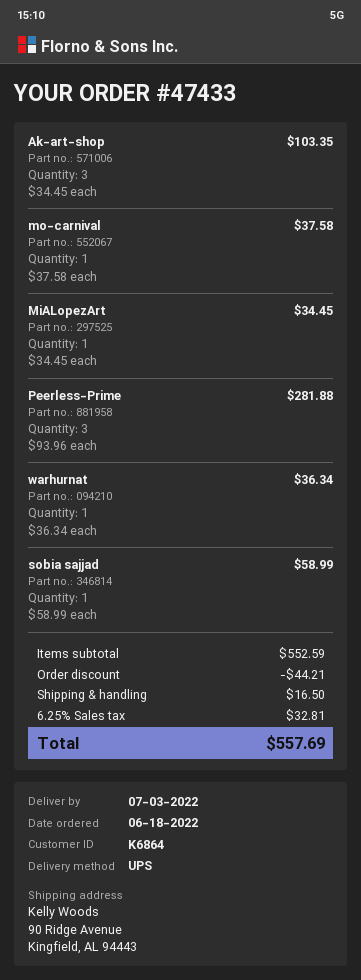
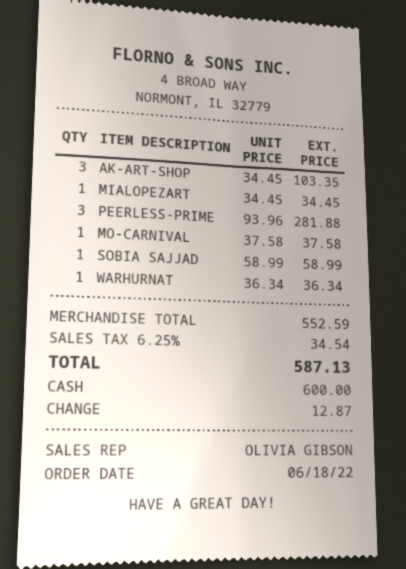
discount: 44.21 -> none
shipping: 16.50 -> none
tax: 6.25% = 32.81 -> 6.25% = 34.54
total: 557.69 -> 587.13

